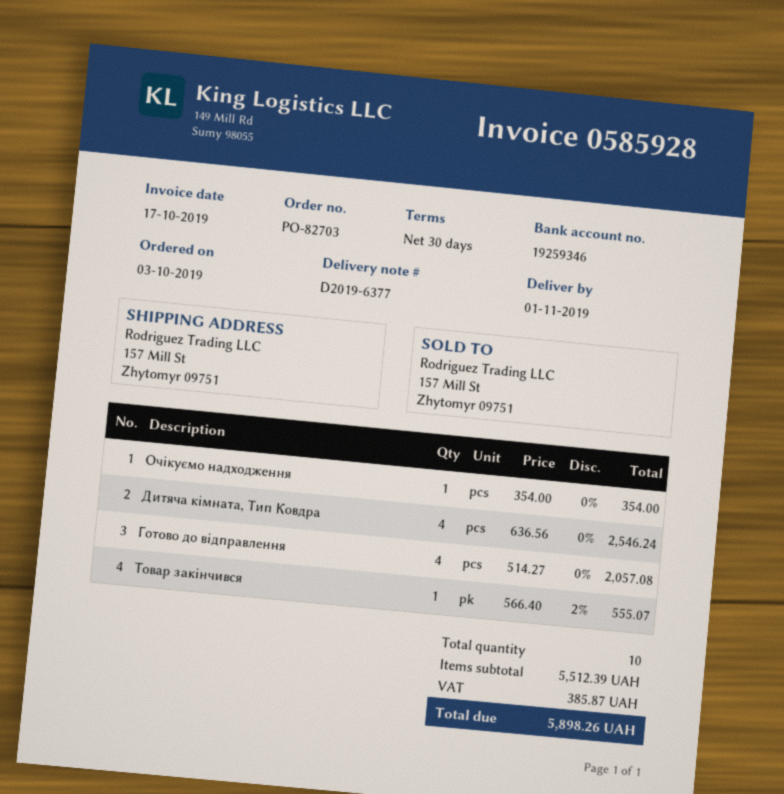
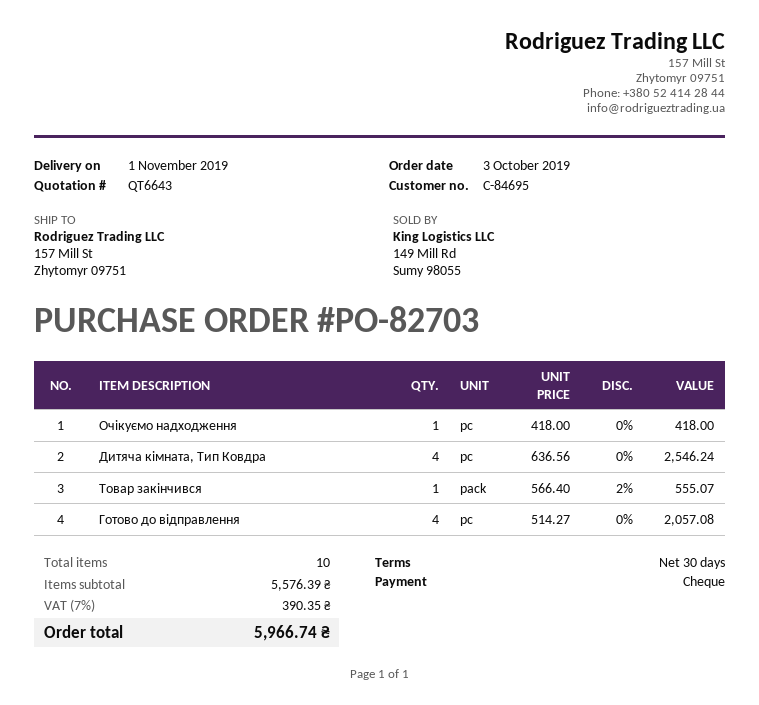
Очікуємо надходження: 1 x 354.00 = 354.00 -> 1 x 418.00 = 418.00
subtotal: 5512.39 -> 5576.39
tax: 385.87 -> 390.35
total: 5898.26 -> 5966.74

